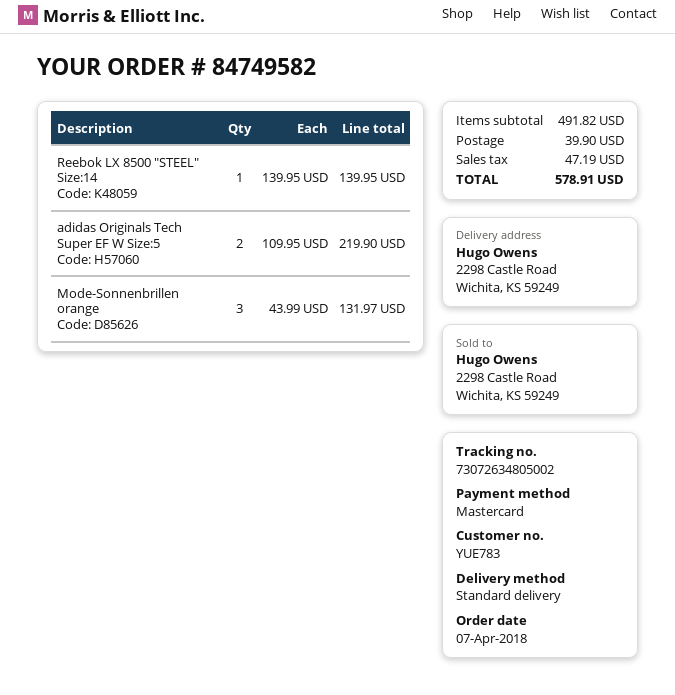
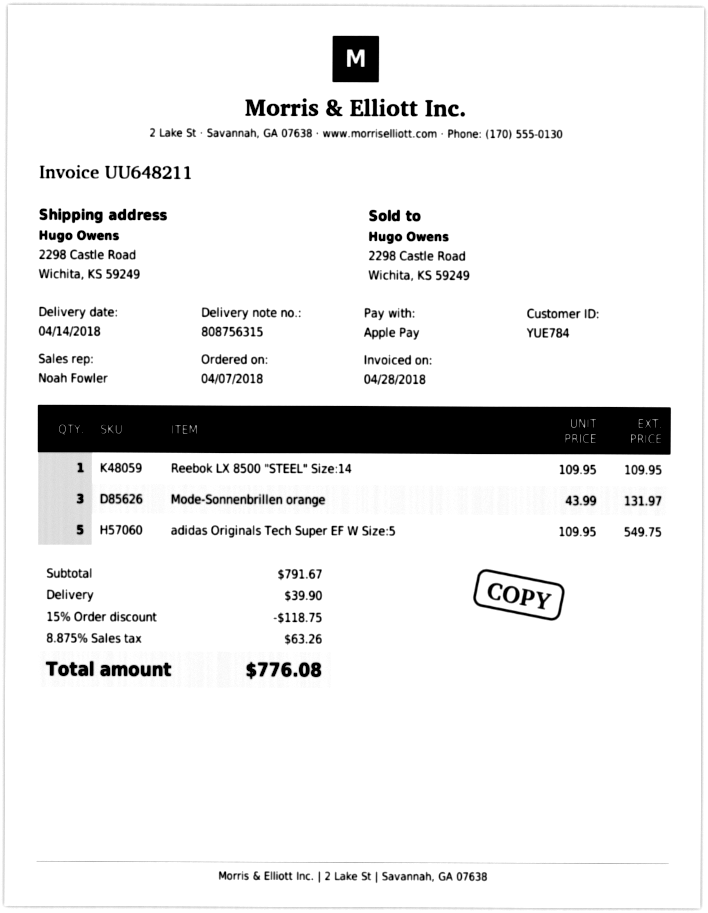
customer number: YUE783 -> YUE784
payment method: Mastercard -> Apple Pay
Reebok LX 8500 "STEEL" Size:14: 1 x 139.95 = 139.95 -> 1 x 109.95 = 109.95
adidas Originals Tech Super EF W Size:5: 2 x 109.95 = 219.90 -> 5 x 109.95 = 549.75
subtotal: 491.82 -> 791.67
discount: none -> 15% = 118.75
tax: 47.19 -> 63.26
total: 578.91 -> 776.08

